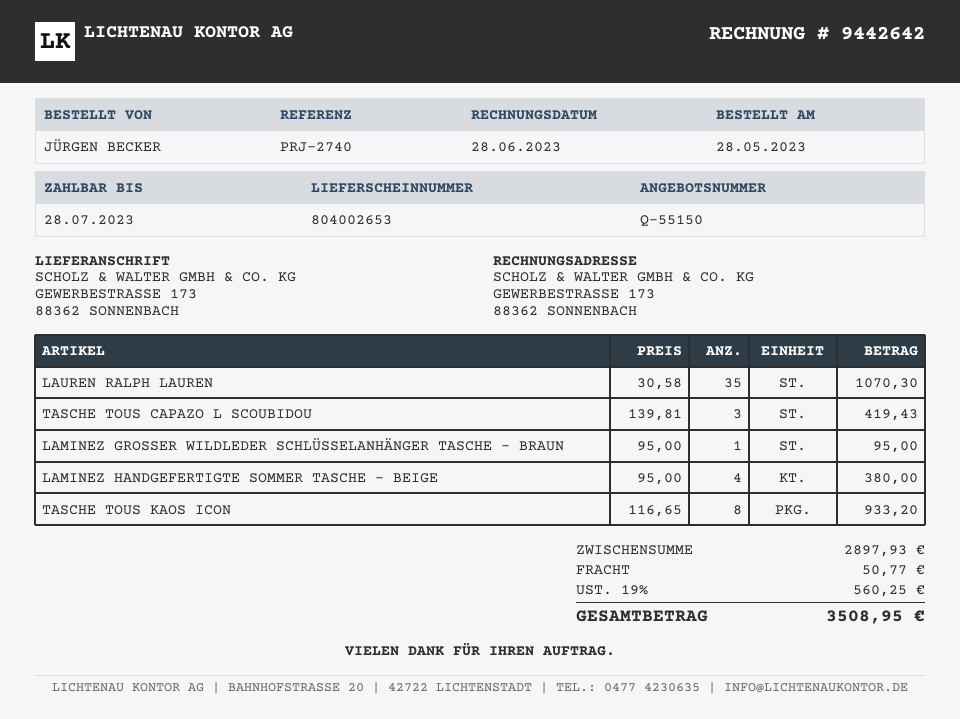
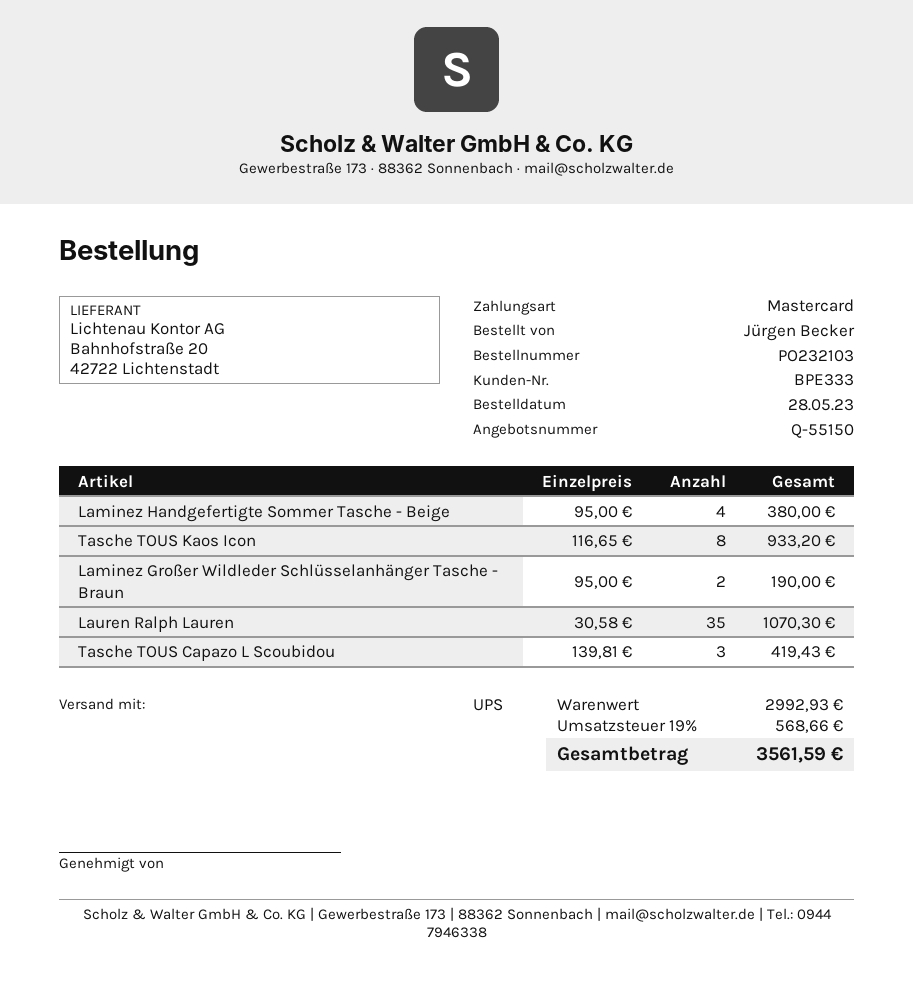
LAMINEZ GROSSER WILDLEDER SCHLÜSSELANHÄNGER TASCHE - BRAUN: 1 x 95.00 = 95.00 -> 2 x 95.00 = 190.00
subtotal: 2897.93 -> 2992.93
shipping: 50.77 -> none
tax: 19% = 560.25 -> 19% = 568.66
total: 3508.95 -> 3561.59

